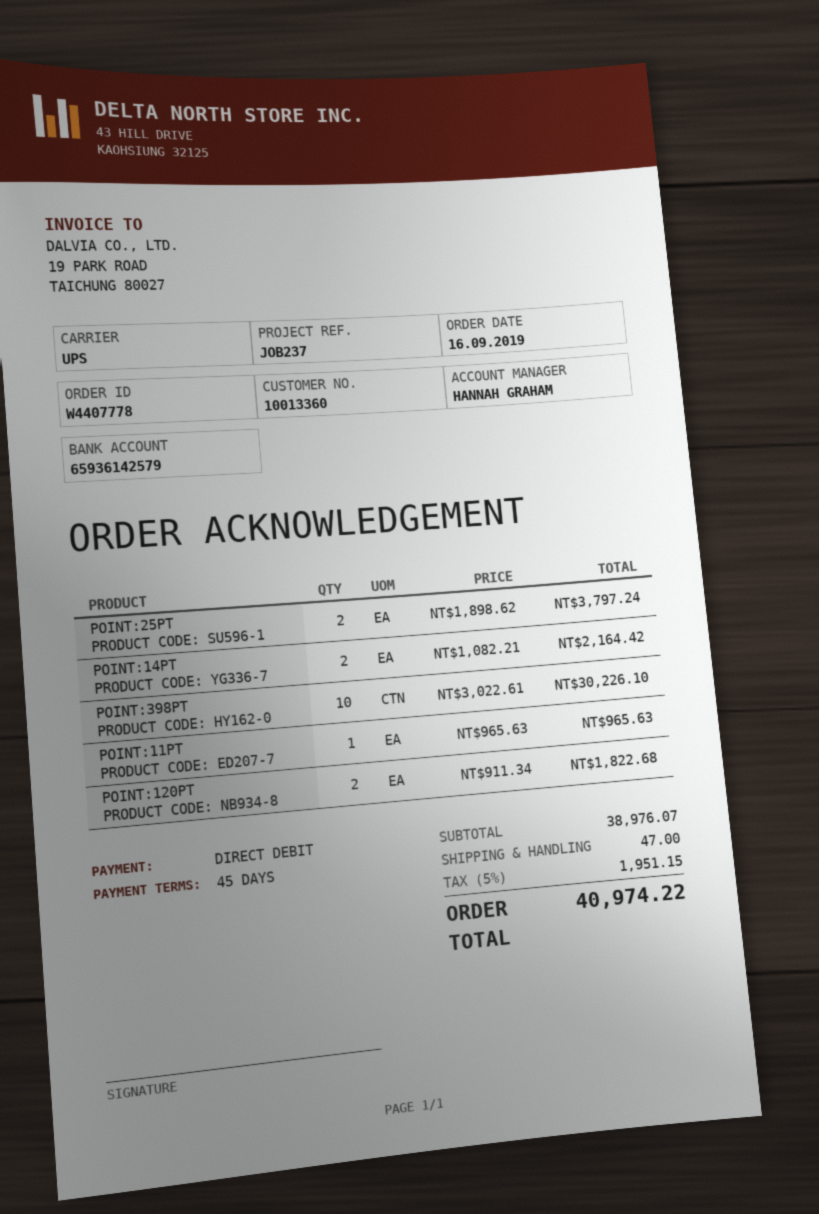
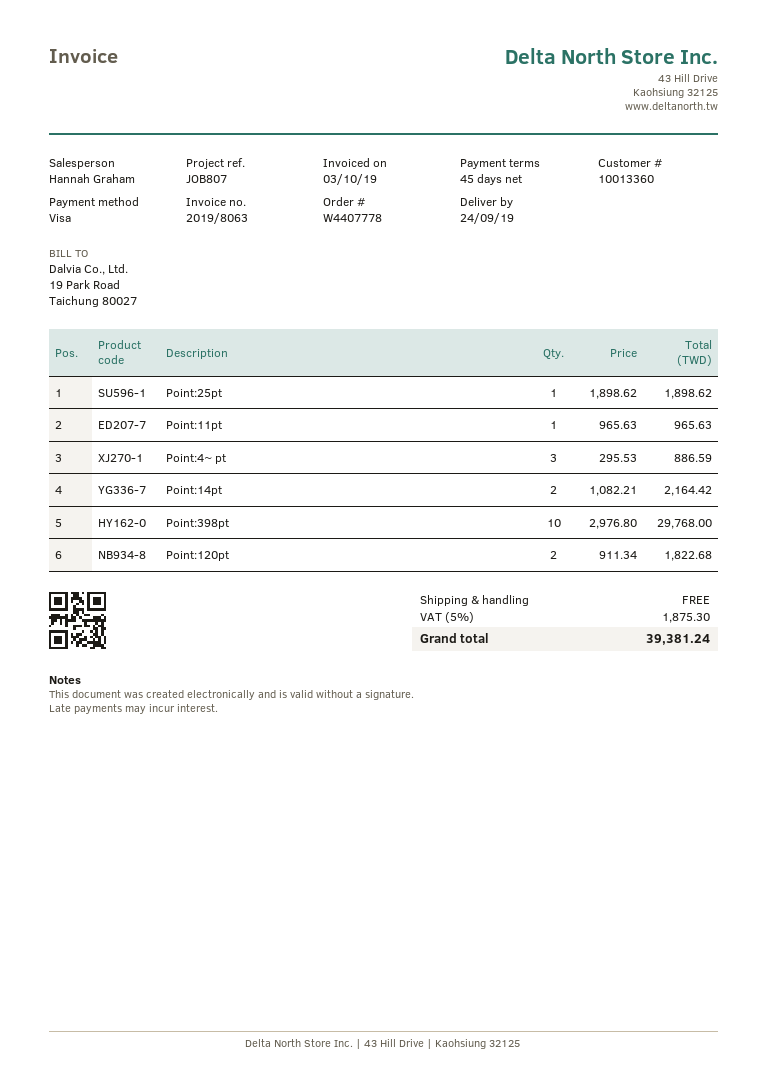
reference: JOB237 -> JOB807
payment method: direct debit -> Visa
POINT:25PT: 2 x 1898.62 = 3797.24 -> 1 x 1898.62 = 1898.62
POINT:398PT: 10 x 3022.61 = 30226.10 -> 10 x 2976.80 = 29768.00
Point:4~ pt: none -> 3 x 295.53 = 886.59
shipping: 47.00 -> 0.00
tax: 5% = 1951.15 -> 5% = 1875.30
total: 40974.22 -> 39381.24

